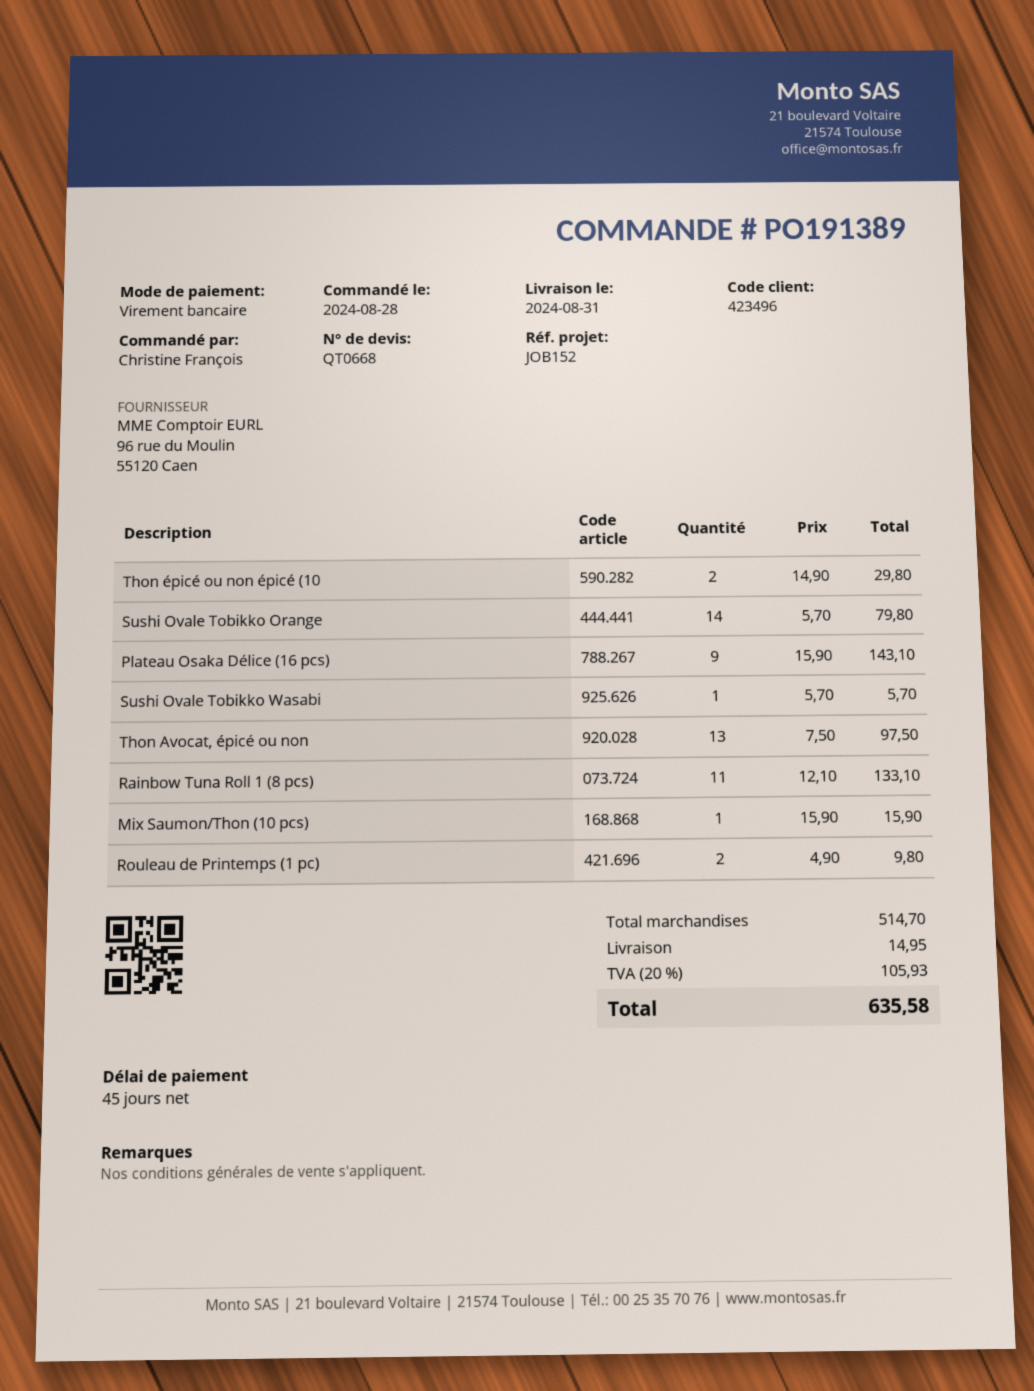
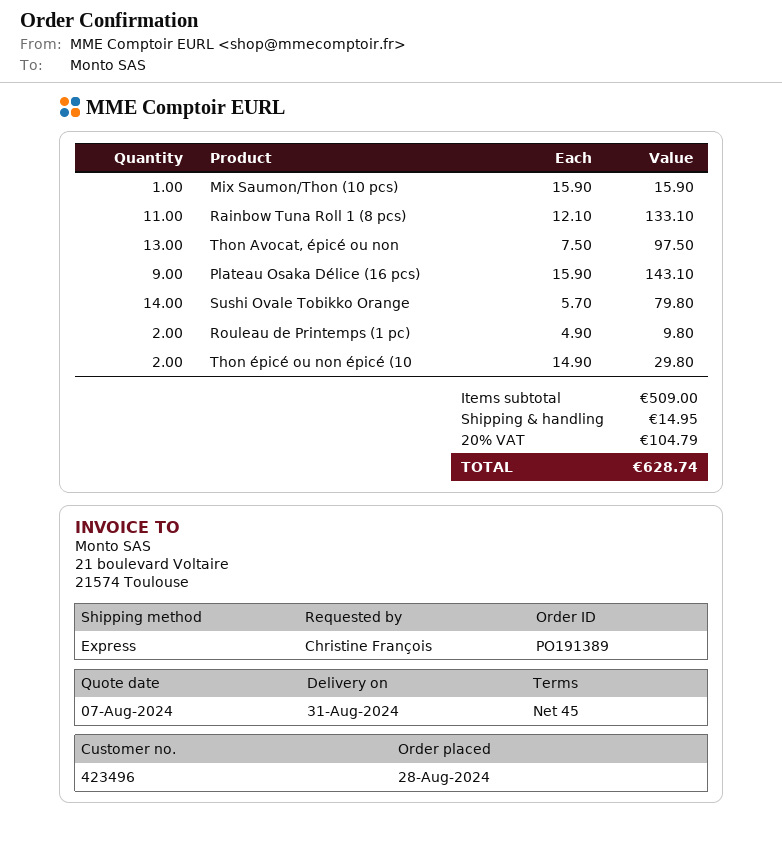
Sushi Ovale Tobikko Wasabi: 1 x 5.70 = 5.70 -> none
subtotal: 514.70 -> 509.00
tax: 20% = 105.93 -> 20% = 104.79
total: 635.58 -> 628.74

